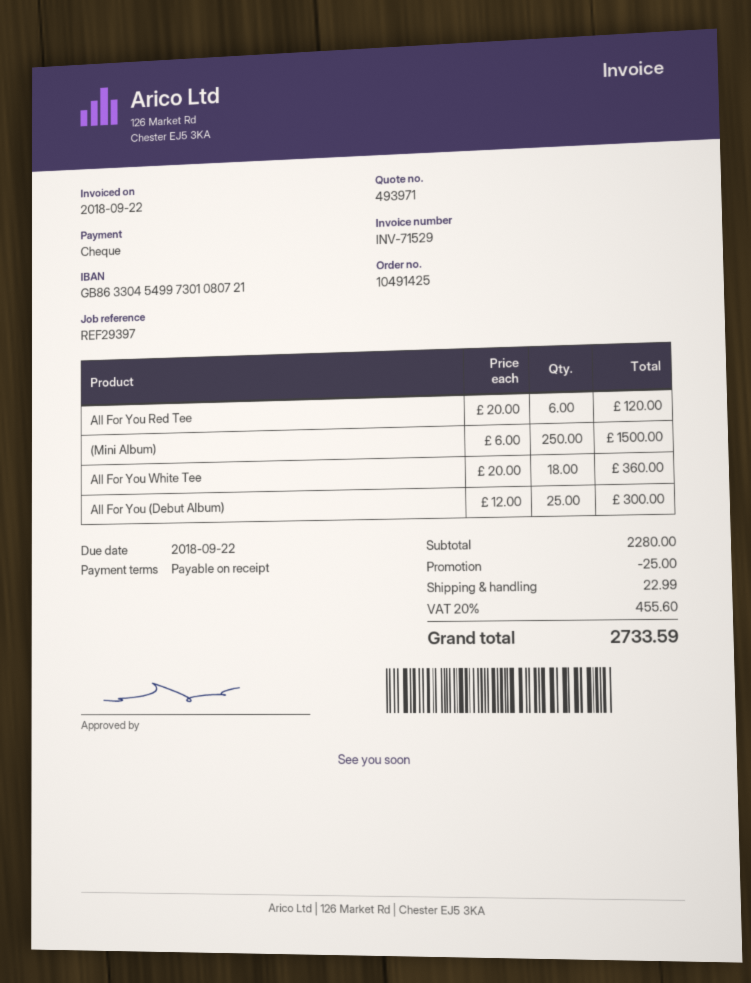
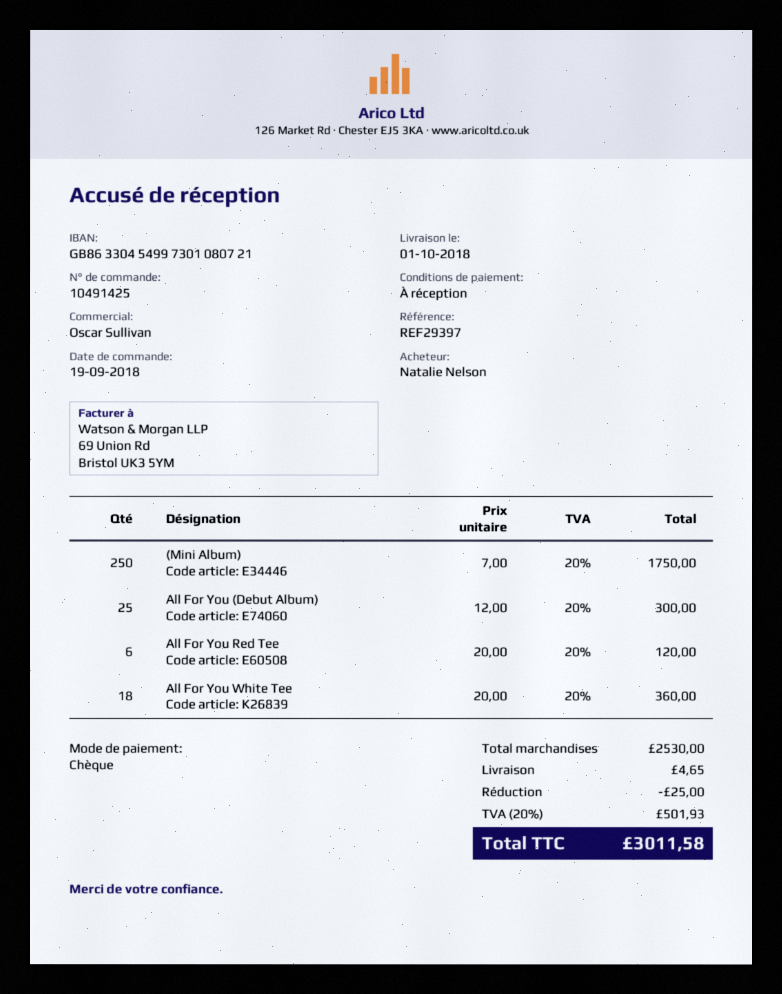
(Mini Album): 250 x 6.00 = 1500.00 -> 250 x 7.00 = 1750.00
subtotal: 2280.00 -> 2530.00
shipping: 22.99 -> 4.65
tax: 20% = 455.60 -> 20% = 501.93
total: 2733.59 -> 3011.58

